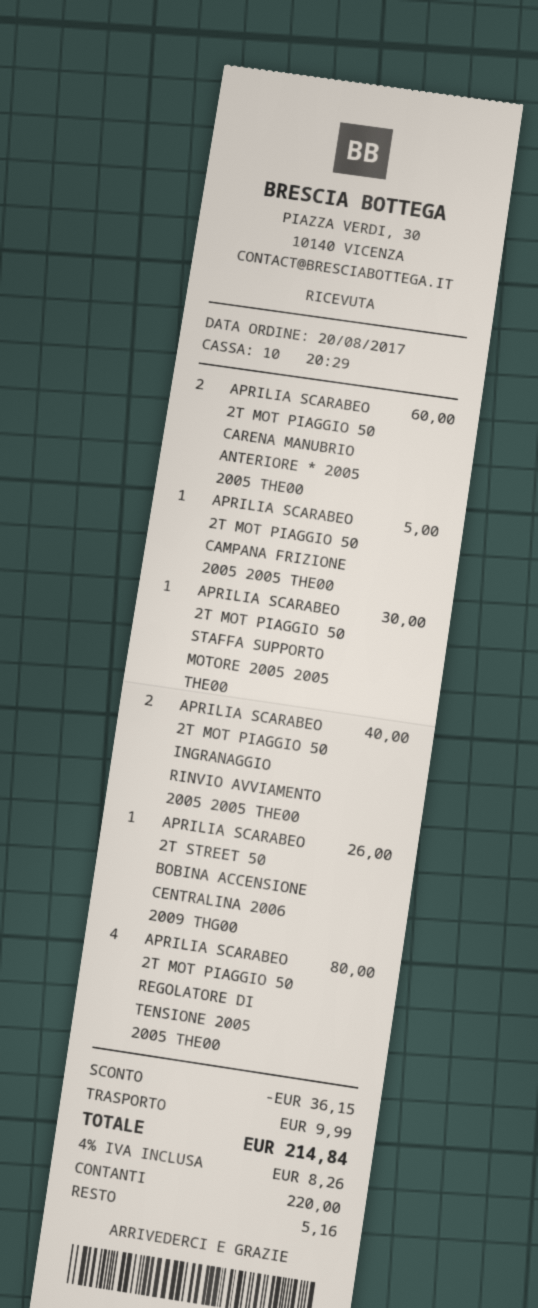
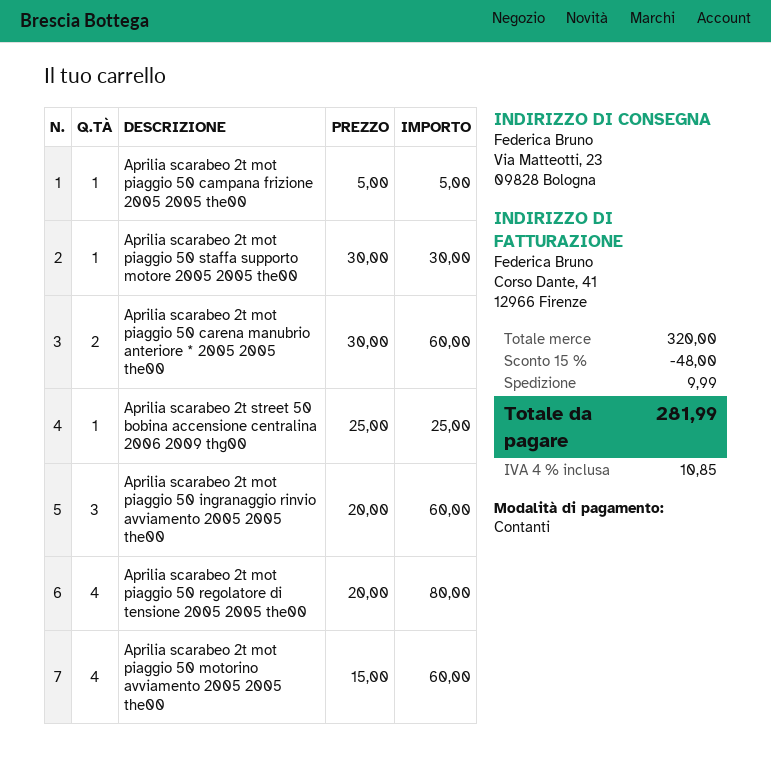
APRILIA SCARABEO 2T MOT PIAGGIO 50 INGRANAGGIO RINVIO AVVIAMENTO 2005 2005 THE00: 2 for 40.00 -> 3 for 60.00
APRILIA SCARABEO 2T STREET 50 BOBINA ACCENSIONE CENTRALINA 2006 2009 THG00: 1 for 26.00 -> 1 for 25.00
Aprilia scarabeo 2t mot piaggio 50 motorino avviamento 2005 2005 the00: none -> 4 for 60.00
discount: 36.15 -> 48.00
tax: 4% = 8.26 -> 4% = 10.85
total: 214.84 -> 281.99

